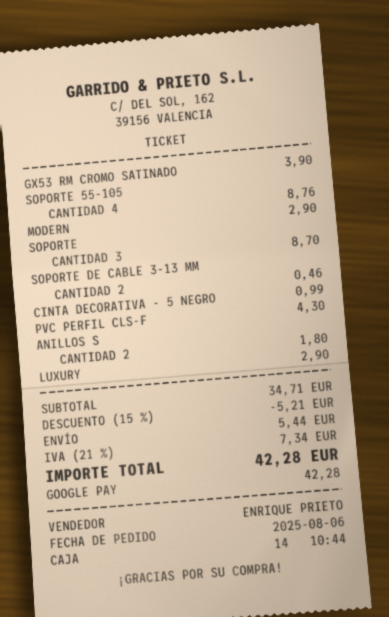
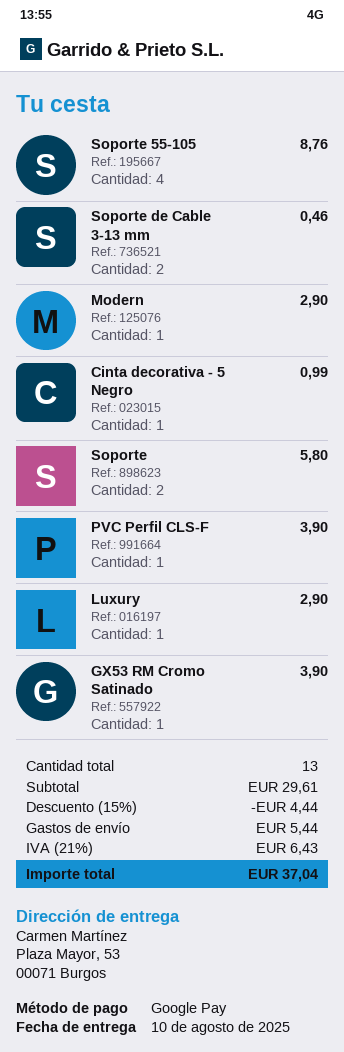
SOPORTE: 3 for 8.70 -> 2 for 5.80
PVC PERFIL CLS-F: 1 for 4.30 -> 1 for 3.90
ANILLOS S: 2 for 1.80 -> none
subtotal: 34.71 -> 29.61
discount: 15% = 5.21 -> 15% = 4.44
tax: 21% = 7.34 -> 21% = 6.43
total: 42.28 -> 37.04

